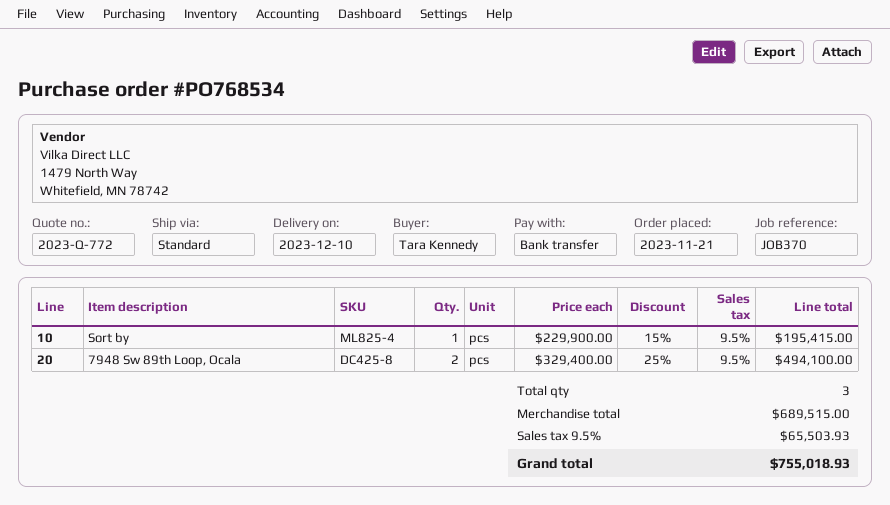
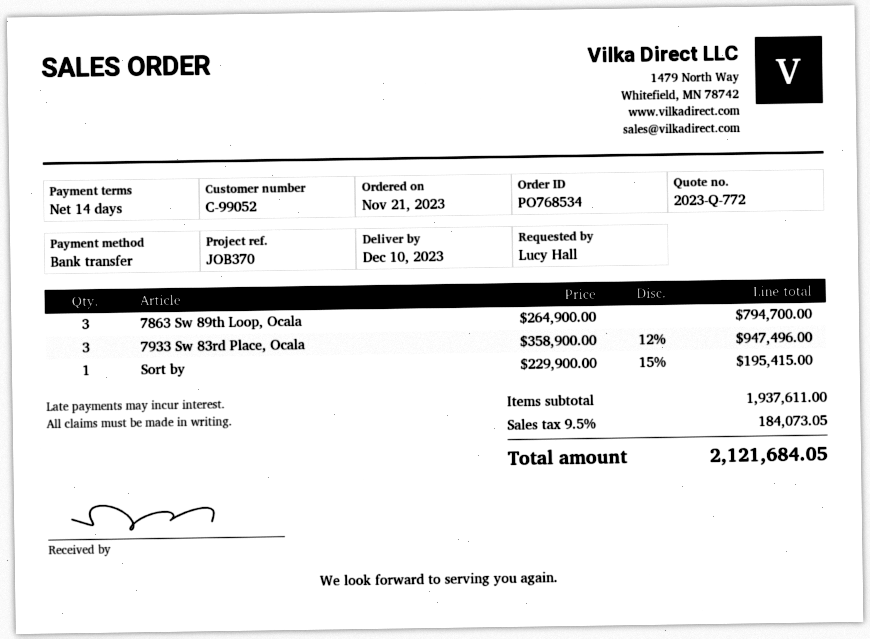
ordered by: Tara Kennedy -> Lucy Hall
7948 Sw 89th Loop, Ocala: 2 x 329400.00 - 25% = 494100.00 -> none
7863 Sw 89th Loop, Ocala: none -> 3 x 264900.00 = 794700.00
7933 Sw 83rd Place, Ocala: none -> 3 x 358900.00 - 12% = 947496.00
subtotal: 689515.00 -> 1937611.00
tax: 9.5% = 65503.93 -> 9.5% = 184073.05
total: 755018.93 -> 2121684.05

